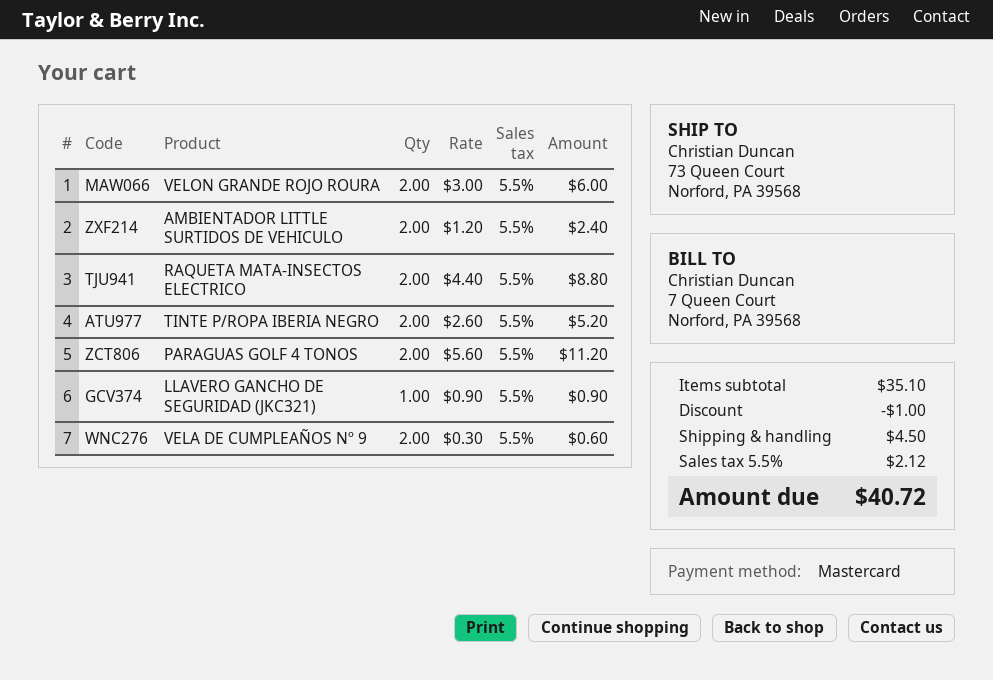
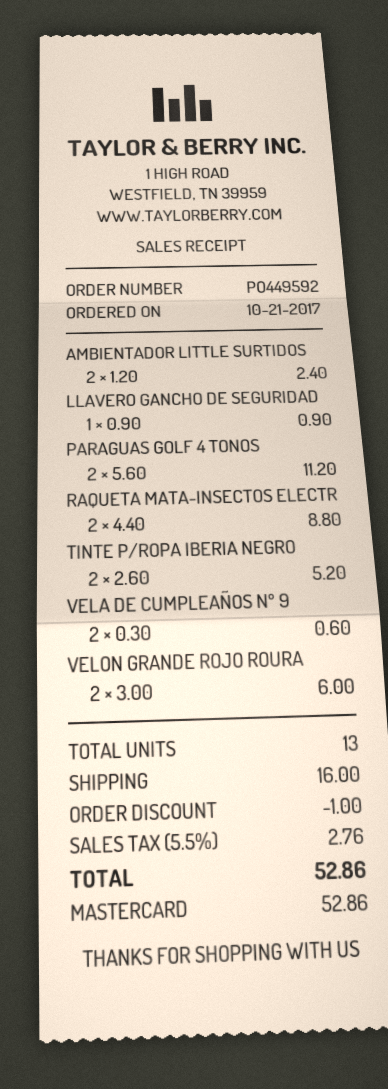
shipping: 4.50 -> 16.00
tax: 5.5% = 2.12 -> 5.5% = 2.76
total: 40.72 -> 52.86

